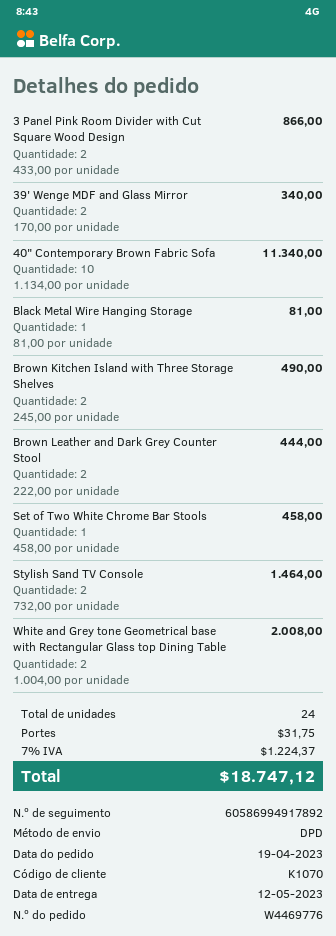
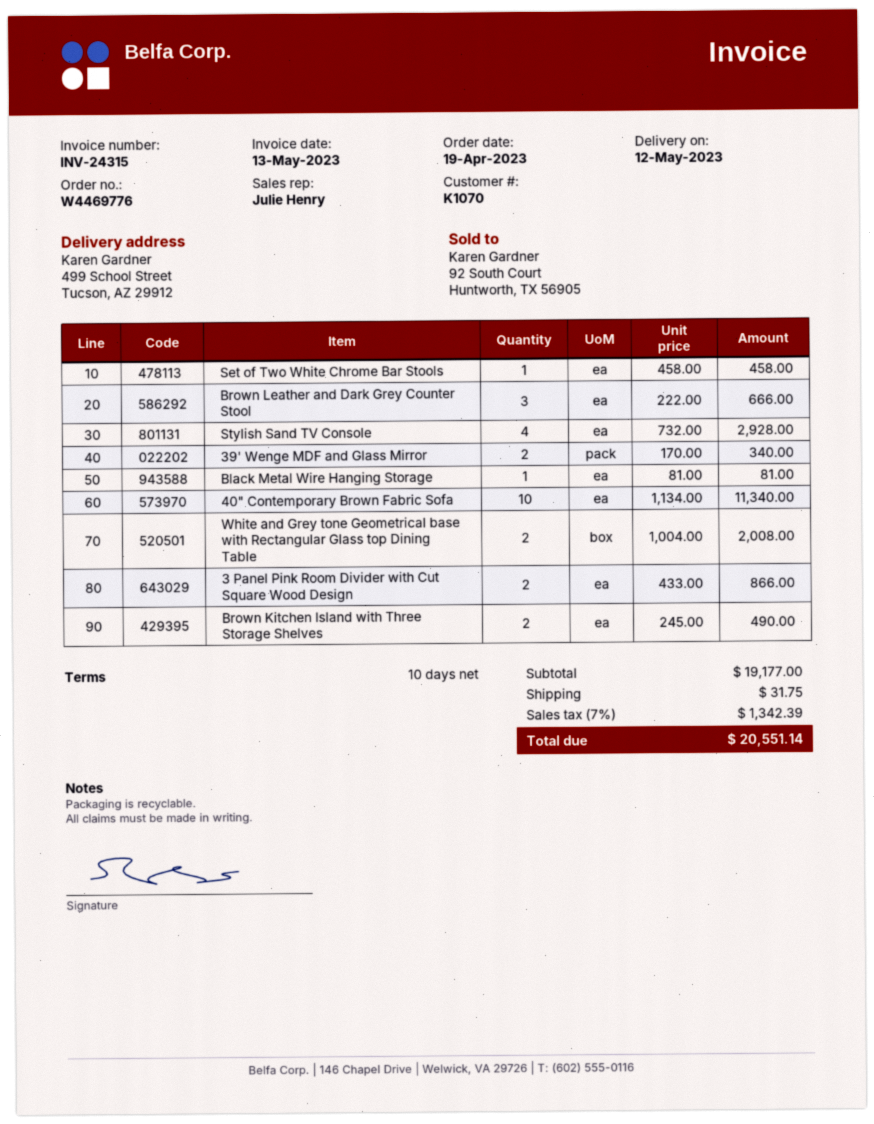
Brown Leather and Dark Grey Counter Stool: 2 x 222.00 = 444.00 -> 3 x 222.00 = 666.00
Stylish Sand TV Console: 2 x 732.00 = 1464.00 -> 4 x 732.00 = 2928.00
tax: 7% = 1224.37 -> 7% = 1342.39
total: 18747.12 -> 20551.14

